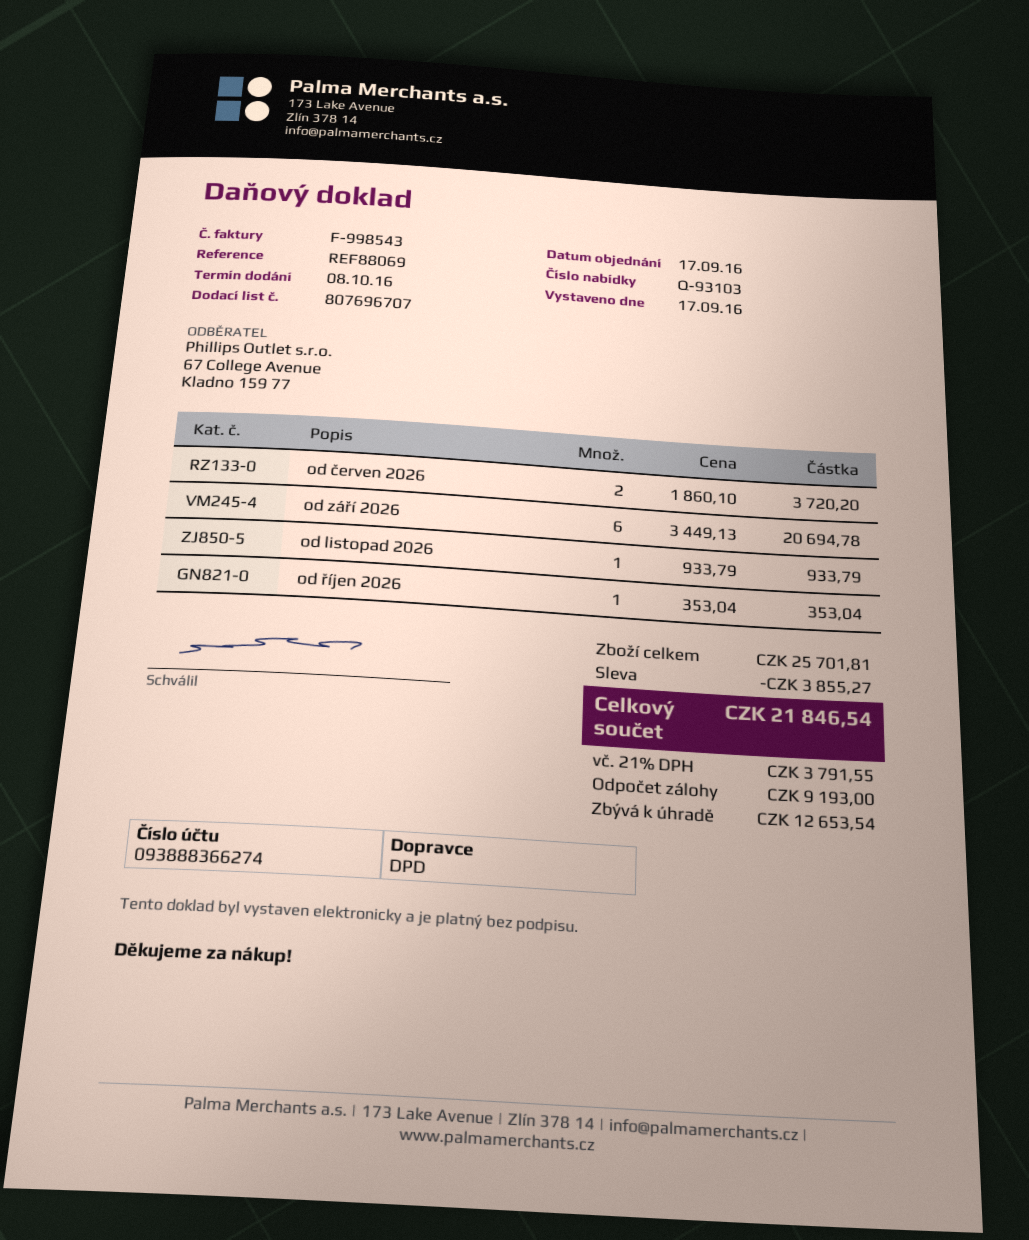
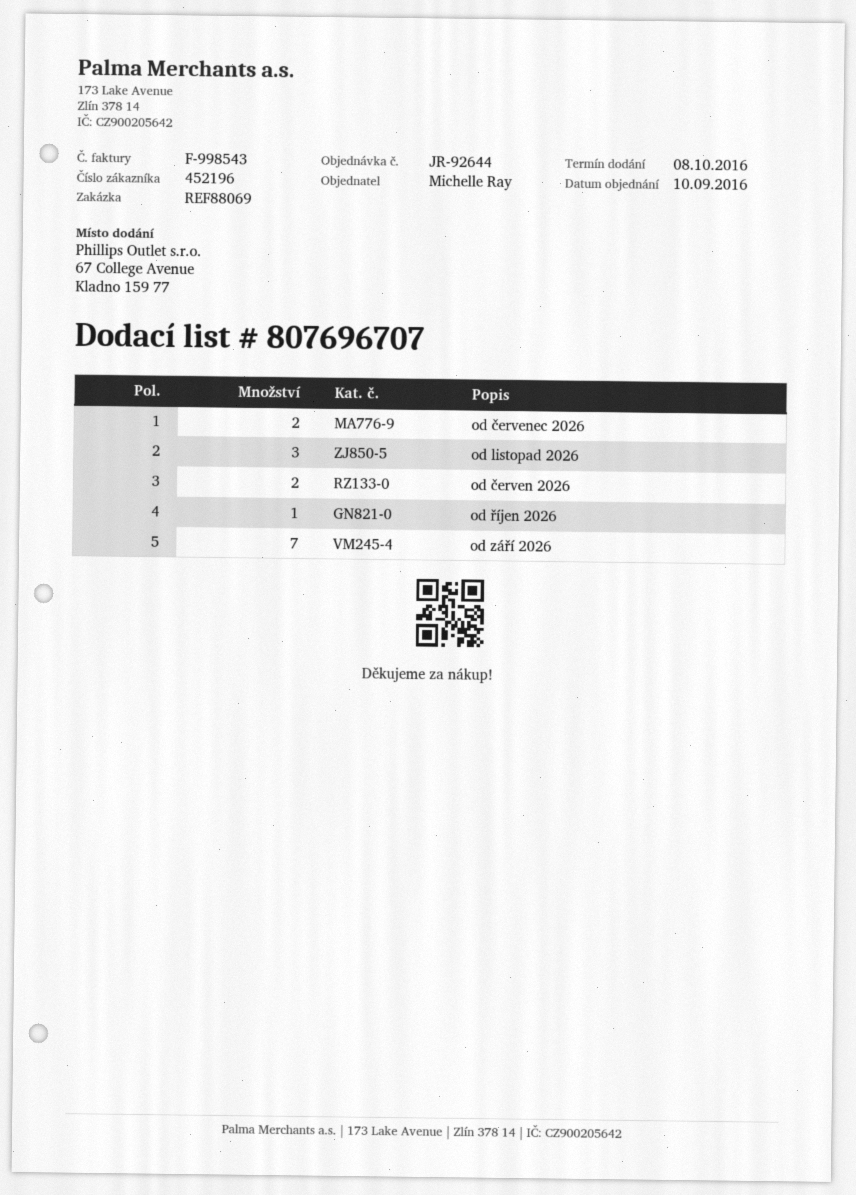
order date: 2016-09-17 -> 2016-09-10
od září 2026: 6 -> 7
od listopad 2026: 1 -> 3
od červenec 2026: none -> 2

